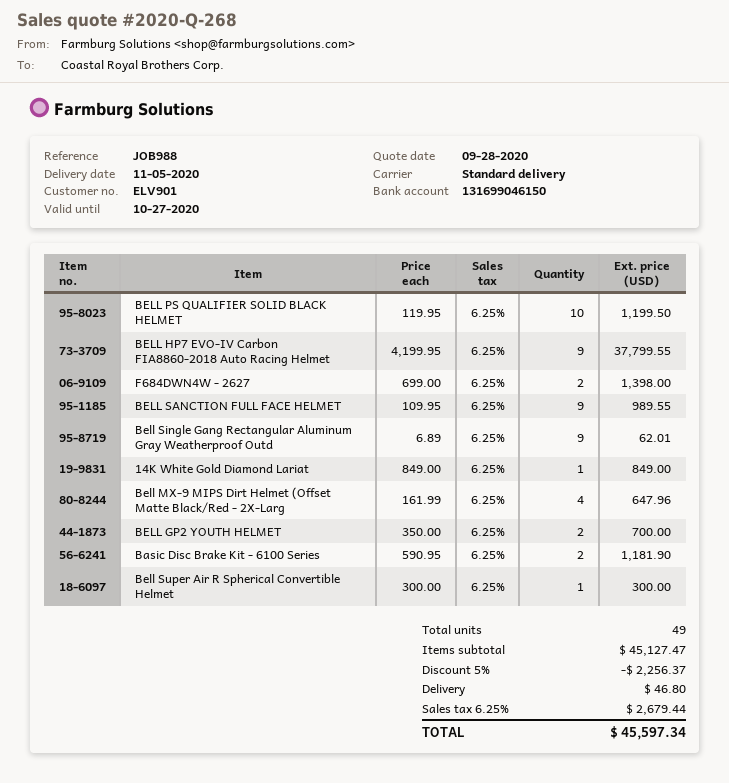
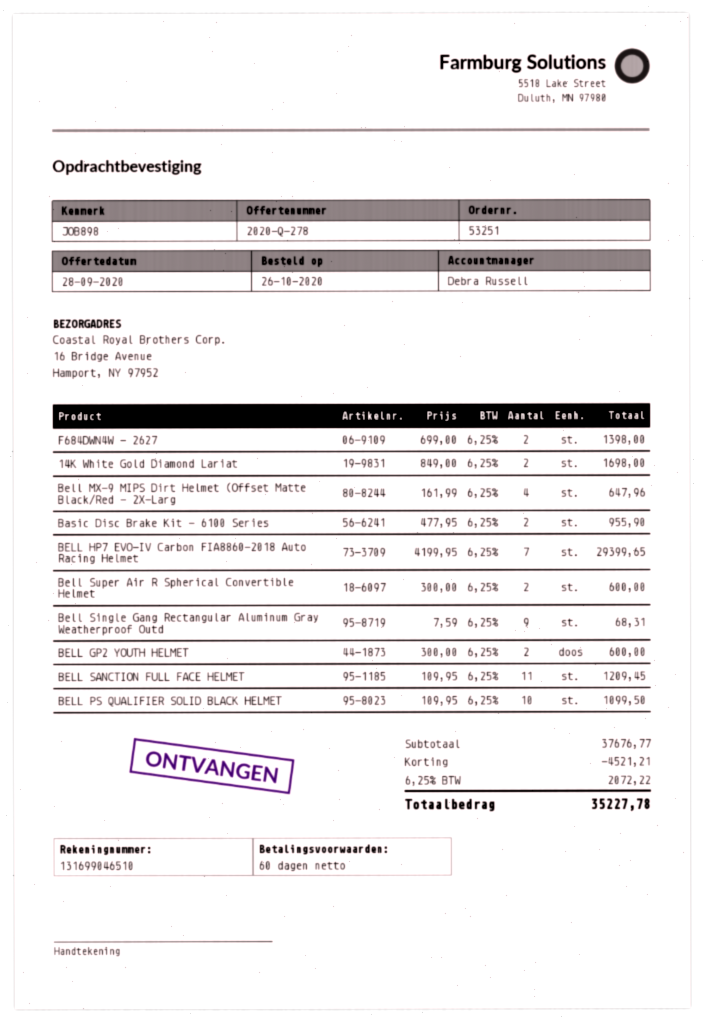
quote number: 2020-Q-268 -> 2020-Q-278
reference: JOB988 -> JOB898
bank account: 131699046150 -> 131699046510
BELL PS QUALIFIER SOLID BLACK HELMET: 10 x 119.95 = 1199.50 -> 10 x 109.95 = 1099.50
BELL HP7 EVO-IV Carbon FIA8860-2018 Auto Racing Helmet: 9 x 4199.95 = 37799.55 -> 7 x 4199.95 = 29399.65
BELL SANCTION FULL FACE HELMET: 9 x 109.95 = 989.55 -> 11 x 109.95 = 1209.45
Bell Single Gang Rectangular Aluminum Gray Weatherproof Outd: 9 x 6.89 = 62.01 -> 9 x 7.59 = 68.31
14K White Gold Diamond Lariat: 1 x 849.00 = 849.00 -> 2 x 849.00 = 1698.00
BELL GP2 YOUTH HELMET: 2 x 350.00 = 700.00 -> 2 x 300.00 = 600.00
Basic Disc Brake Kit - 6100 Series: 2 x 590.95 = 1181.90 -> 2 x 477.95 = 955.90
Bell Super Air R Spherical Convertible Helmet: 1 x 300.00 = 300.00 -> 2 x 300.00 = 600.00
subtotal: 45127.47 -> 37676.77
discount: 2256.37 -> 4521.21
shipping: 46.80 -> none
tax: 6.25% = 2679.44 -> 6.25% = 2072.22
total: 45597.34 -> 35227.78

